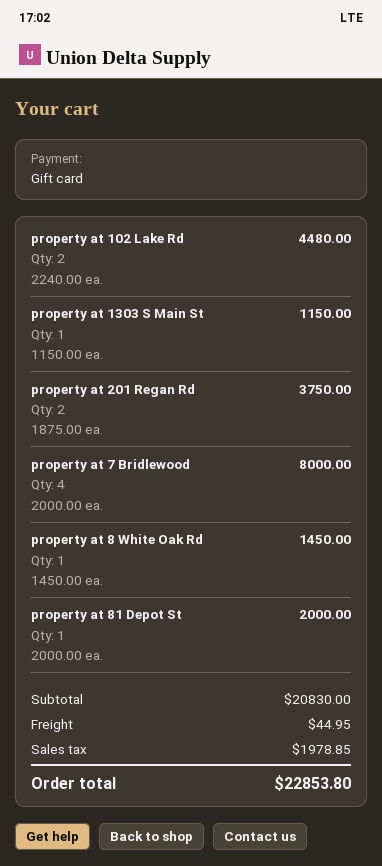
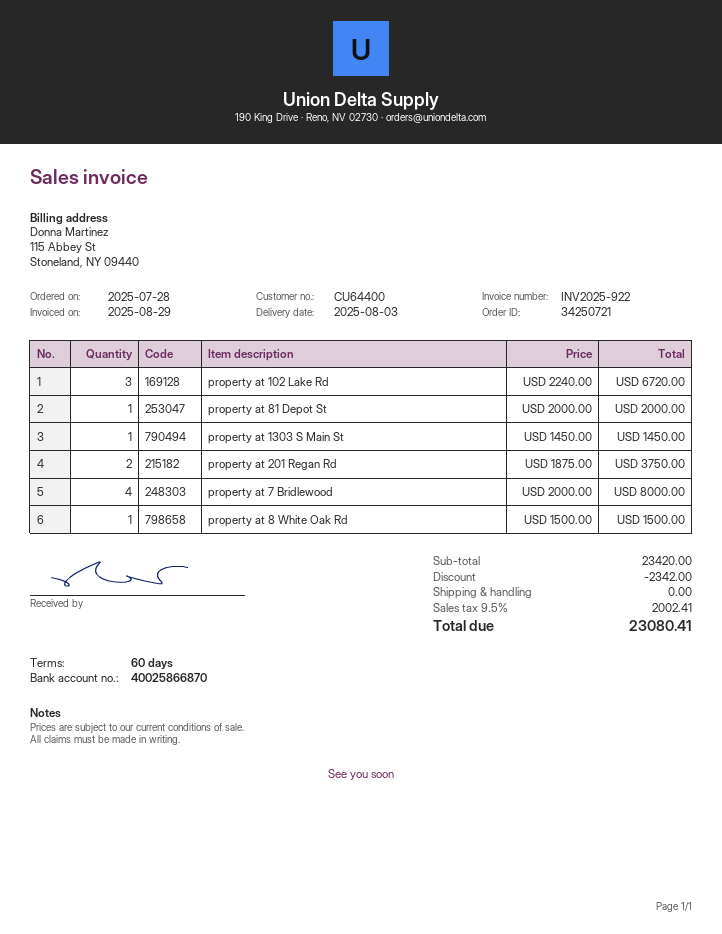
property at 102 Lake Rd: 2 x 2240.00 = 4480.00 -> 3 x 2240.00 = 6720.00
property at 1303 S Main St: 1 x 1150.00 = 1150.00 -> 1 x 1450.00 = 1450.00
property at 8 White Oak Rd: 1 x 1450.00 = 1450.00 -> 1 x 1500.00 = 1500.00
subtotal: 20830.00 -> 23420.00
discount: none -> 2342.00
shipping: 44.95 -> 0.00
tax: 1978.85 -> 2002.41
total: 22853.80 -> 23080.41

